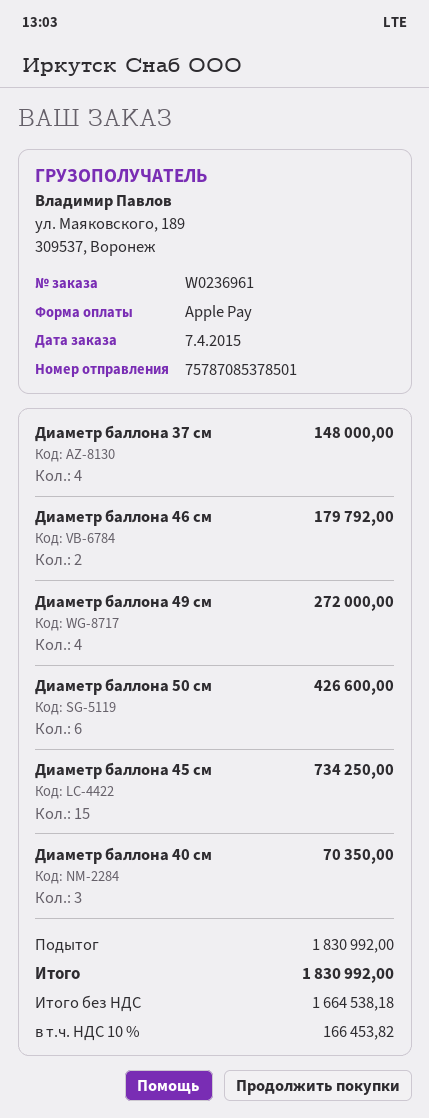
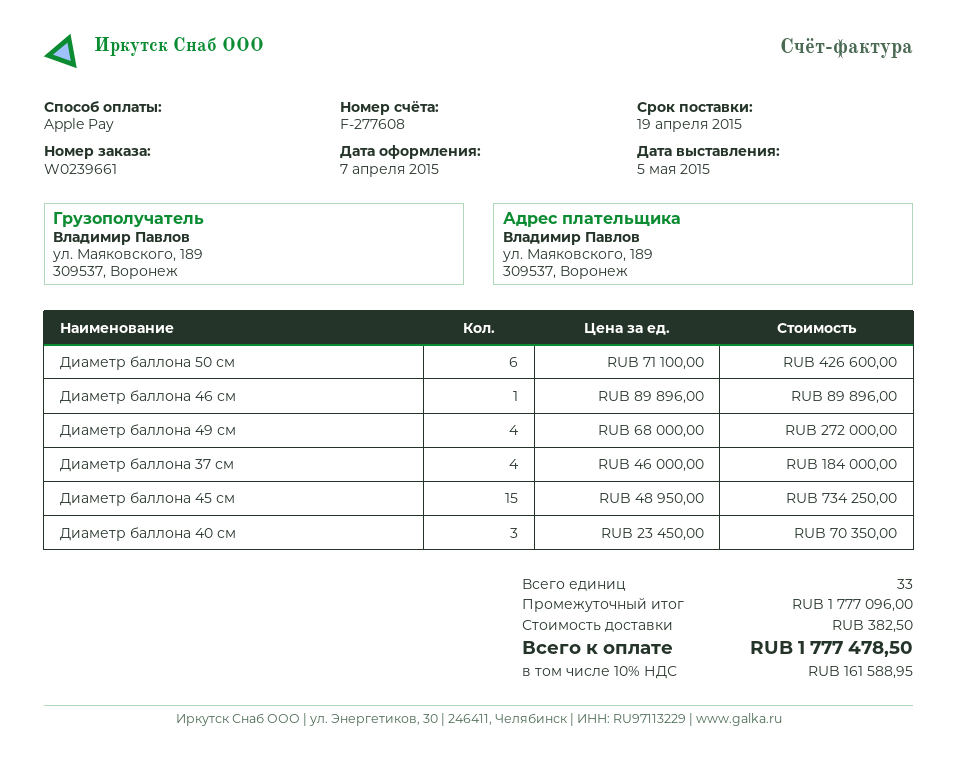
order number: W0236961 -> W0239661
Диаметр баллона 37 см: 4 for 148000.00 -> 4 for 184000.00
Диаметр баллона 46 см: 2 for 179792.00 -> 1 for 89896.00
subtotal: 1830992.00 -> 1777096.00
shipping: none -> 382.50
tax: 10% = 166453.82 -> 10% = 161588.95
total: 1830992.00 -> 1777478.50

